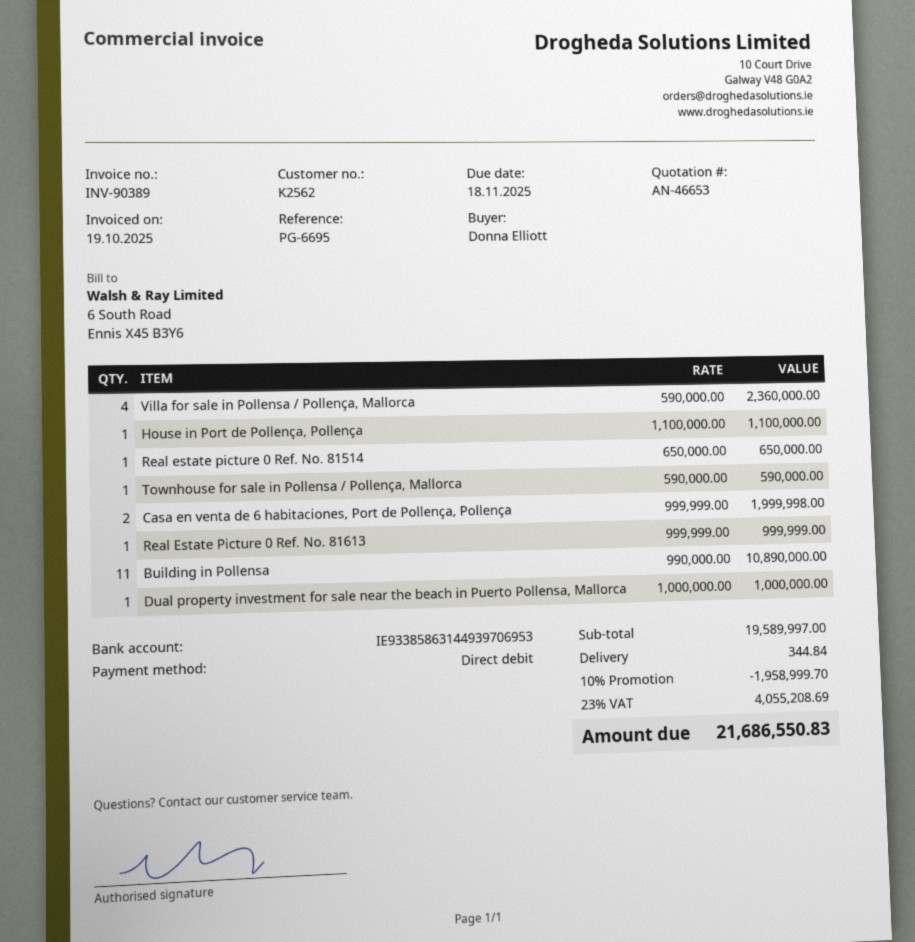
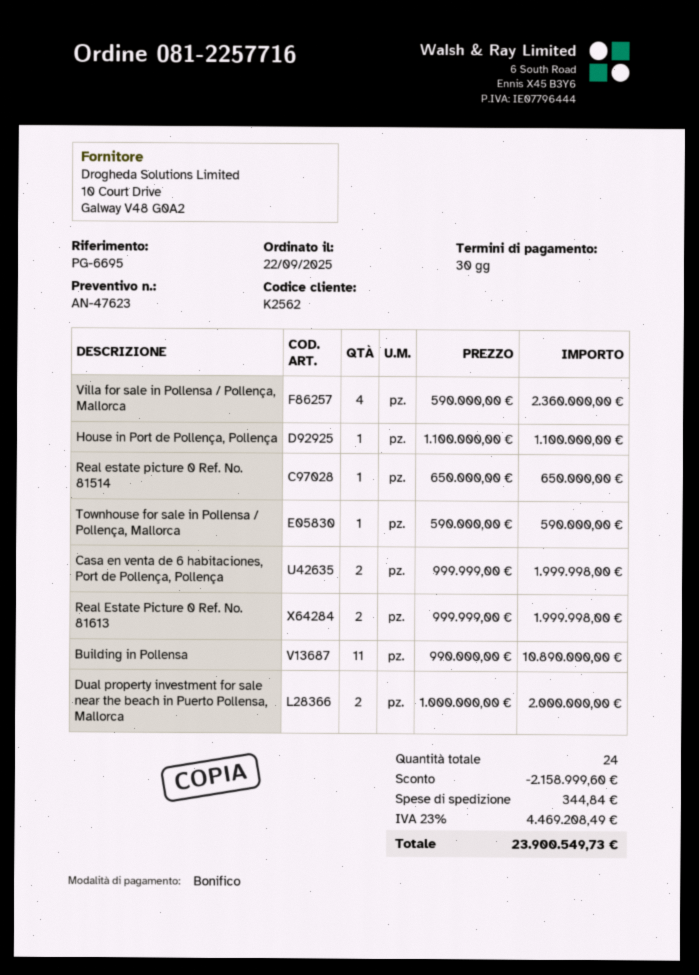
quote number: AN-46653 -> AN-47623
payment method: direct debit -> bank transfer
Real Estate Picture 0 Ref. No. 81613: 1 x 999999.00 = 999999.00 -> 2 x 999999.00 = 1999998.00
Dual property investment for sale near the beach in Puerto Pollensa, Mallorca: 1 x 1000000.00 = 1000000.00 -> 2 x 1000000.00 = 2000000.00
discount: 1958999.70 -> 2158999.60
tax: 23% = 4055208.69 -> 23% = 4469208.49
total: 21686550.83 -> 23900549.73

